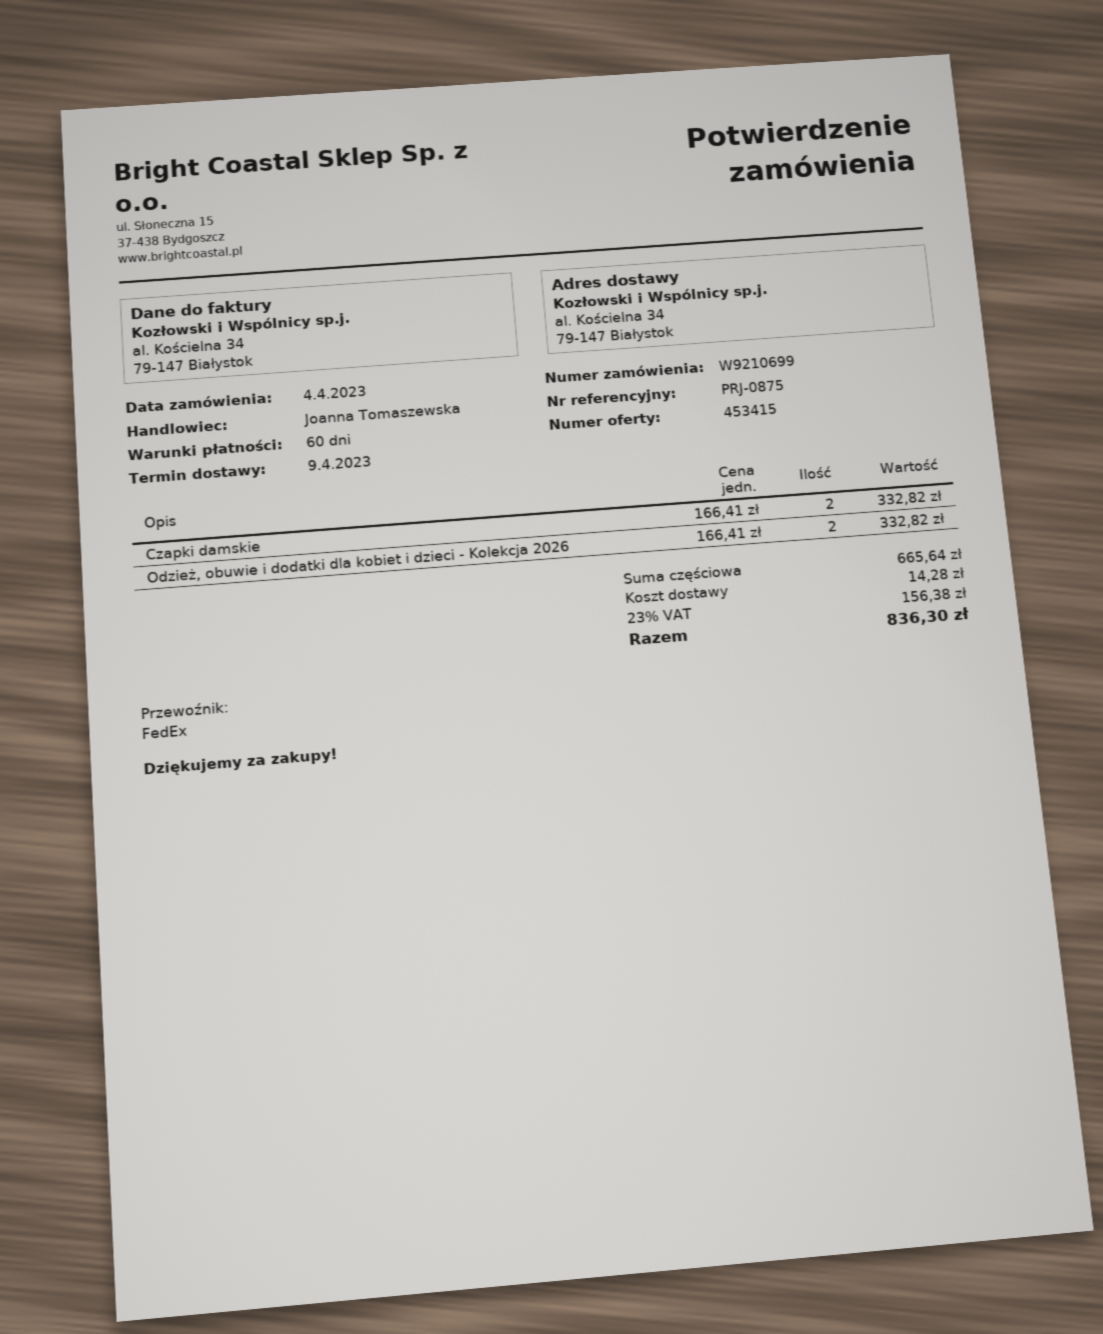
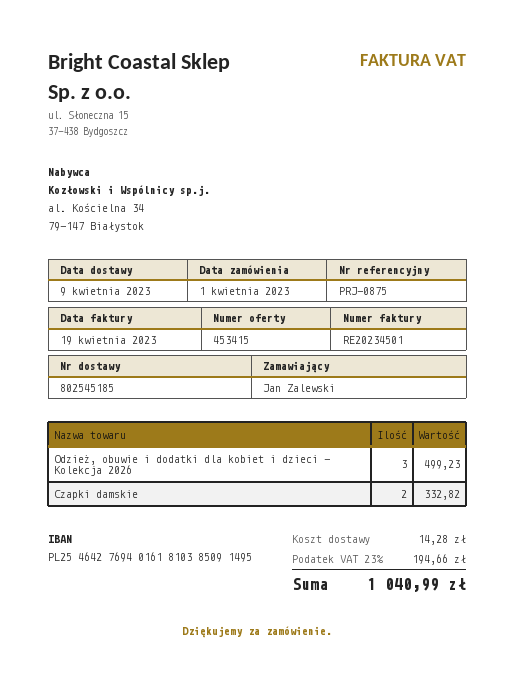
order date: 2023-04-04 -> 2023-04-01
Odzież, obuwie i dodatki dla kobiet i dzieci - Kolekcja 2026: 2 for 332.82 -> 3 for 499.23
tax: 23% = 156.38 -> 23% = 194.66
total: 836.30 -> 1040.99

